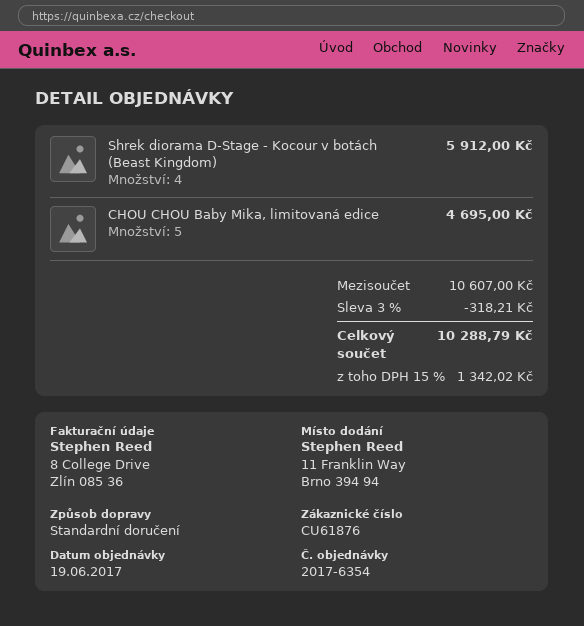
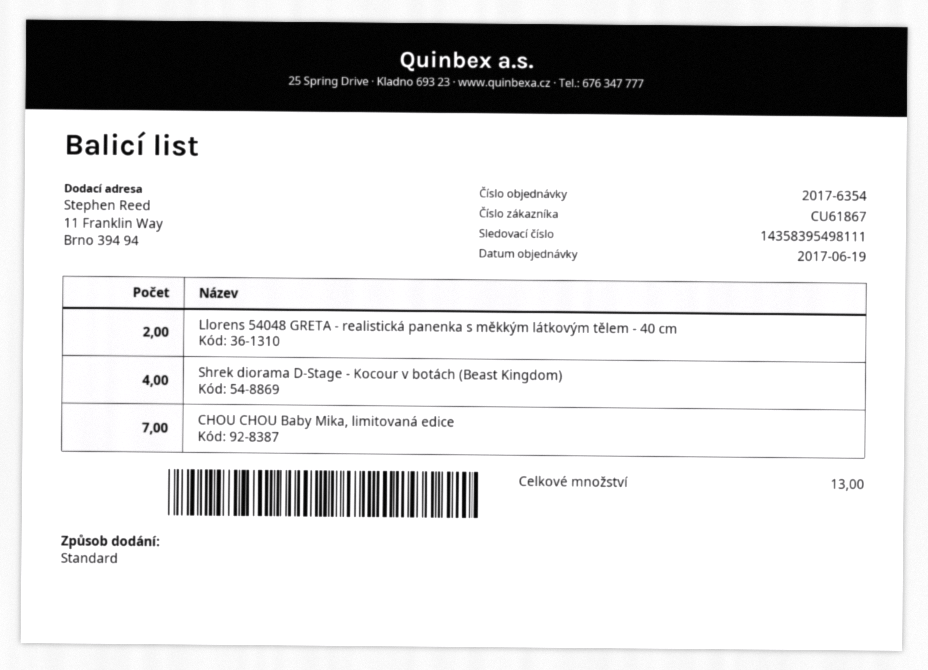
customer number: CU61876 -> CU61867
CHOU CHOU Baby Mika, limitovaná edice: 5 -> 7
Llorens 54048 GRETA - realistická panenka s měkkým látkovým tělem - 40 cm: none -> 2

